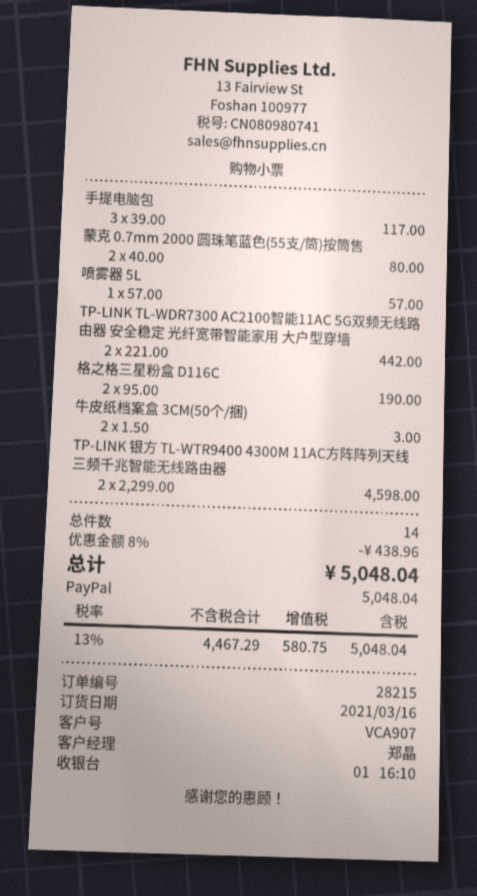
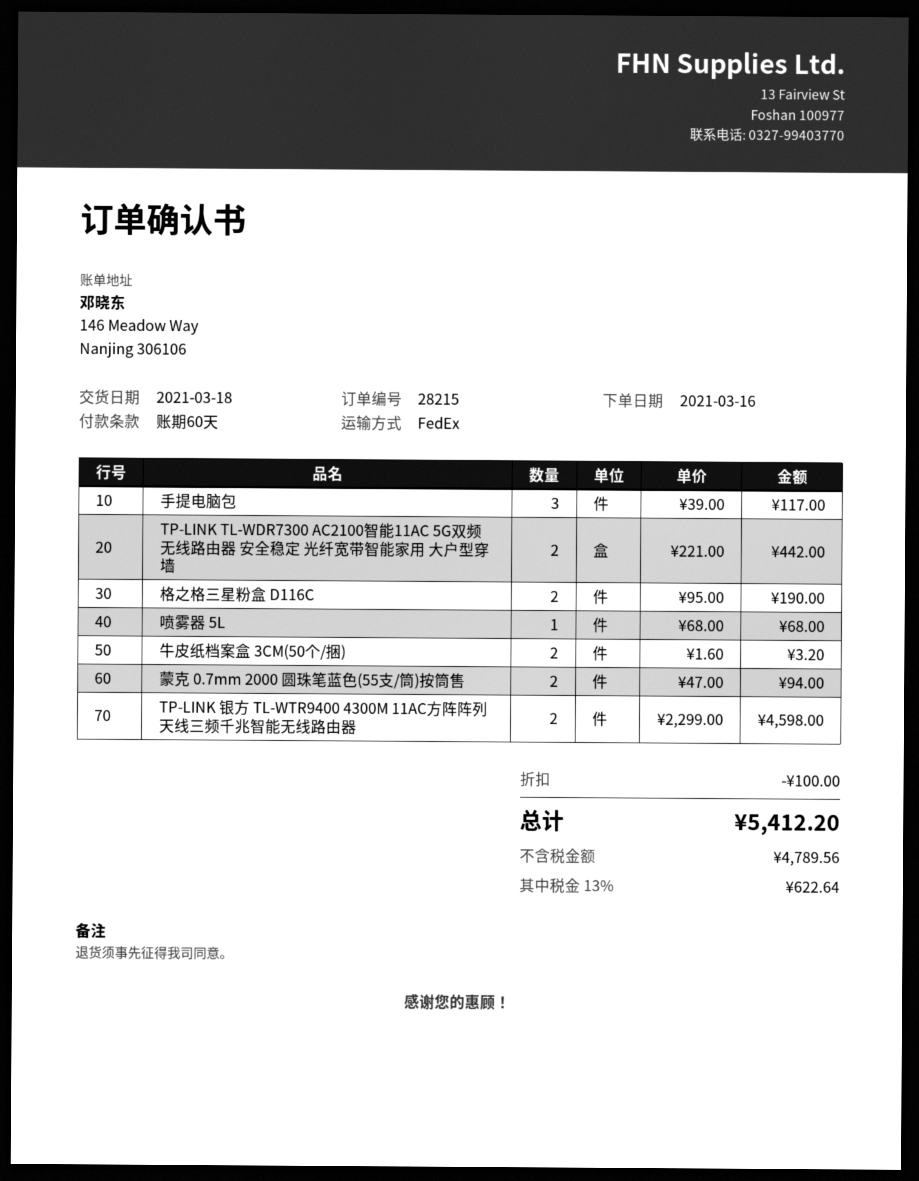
蒙克 0.7mm 2000 圆珠笔蓝色(55支/筒)按筒售: 2 x 40.00 = 80.00 -> 2 x 47.00 = 94.00
喷雾器 5L: 1 x 57.00 = 57.00 -> 1 x 68.00 = 68.00
牛皮纸档案盒 3CM(50个/捆): 2 x 1.50 = 3.00 -> 2 x 1.60 = 3.20
discount: 438.96 -> 100.00
net: 4467.29 -> 4789.56
tax: 13% = 580.75 -> 13% = 622.64
total: 5048.04 -> 5412.20

